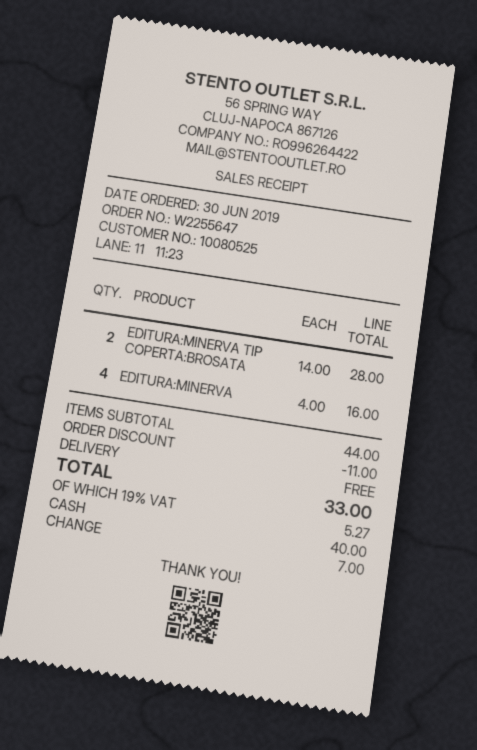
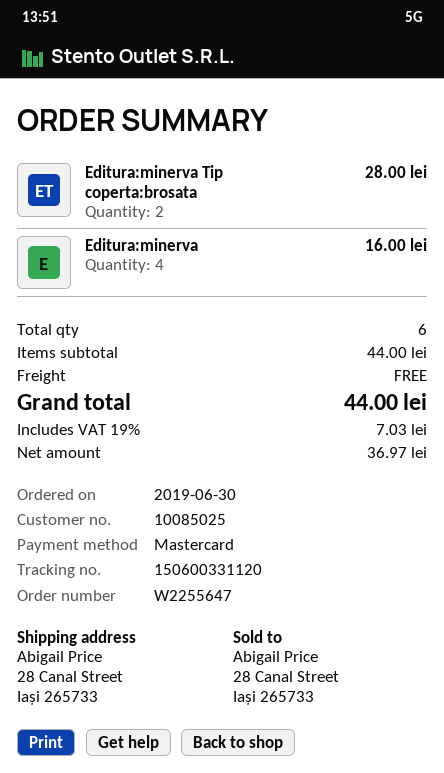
customer number: 10080525 -> 10085025
payment method: cash -> Mastercard
discount: 11.00 -> none
tax: 19% = 5.27 -> 19% = 7.03
total: 33.00 -> 44.00

